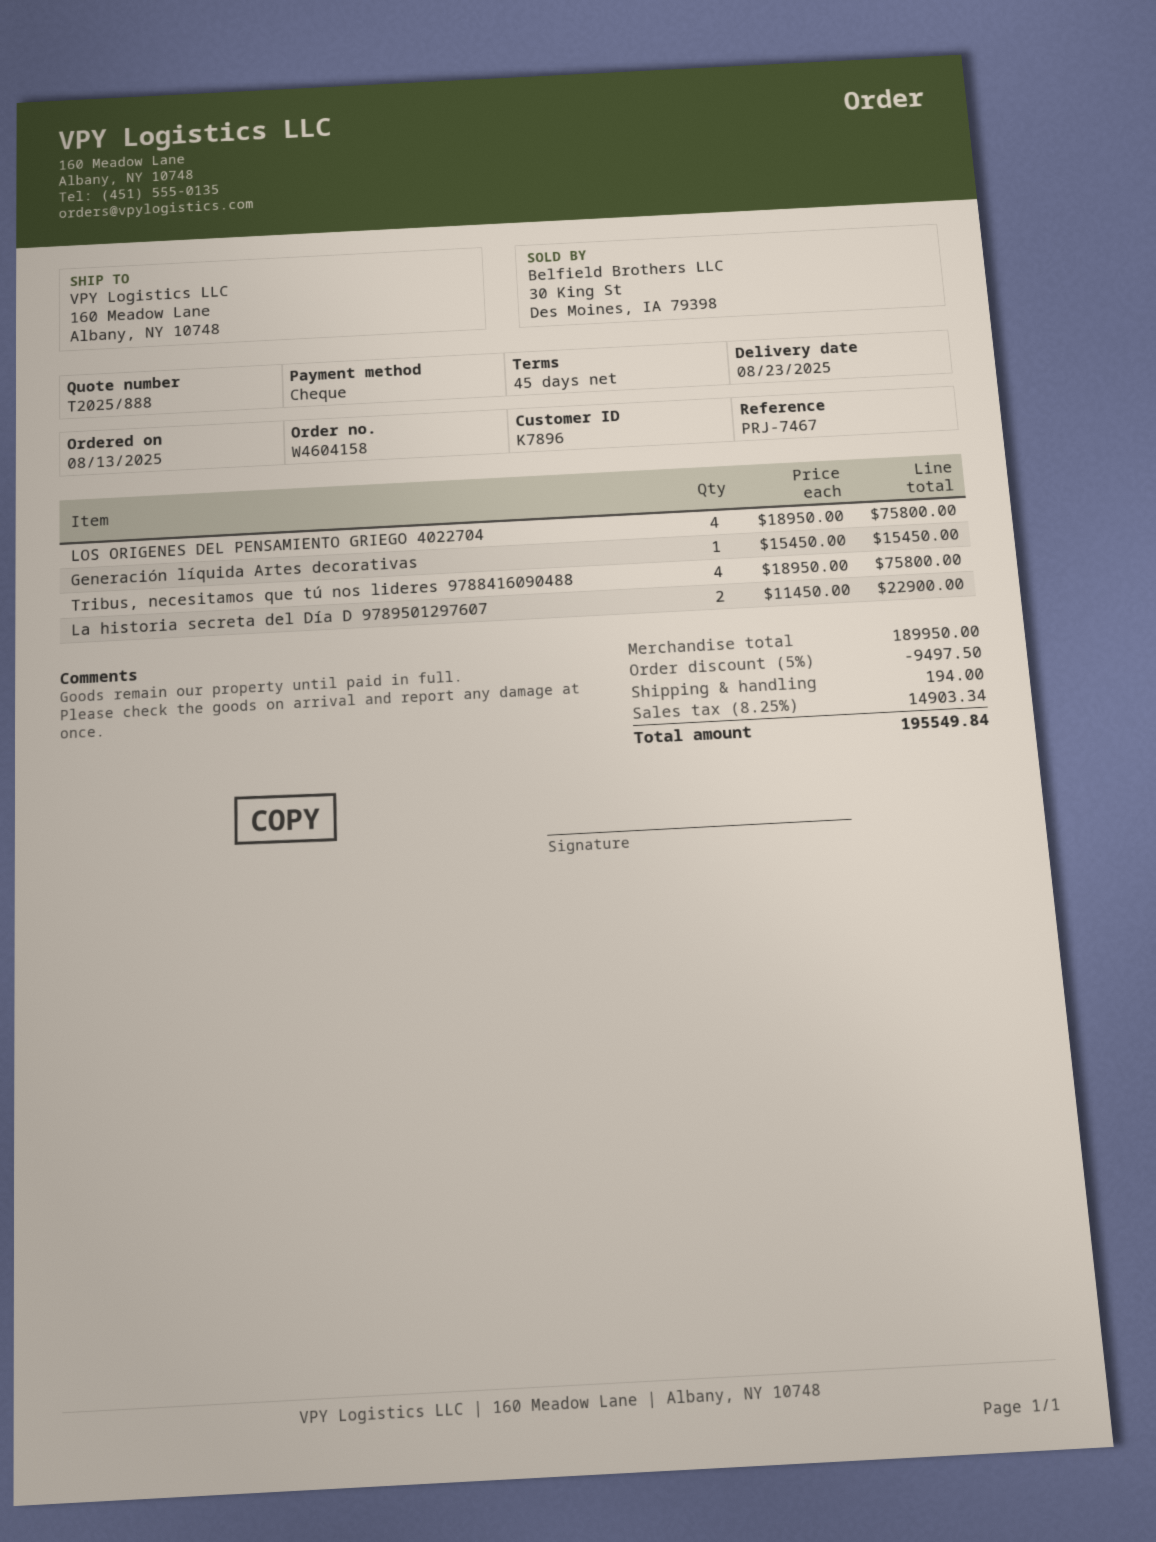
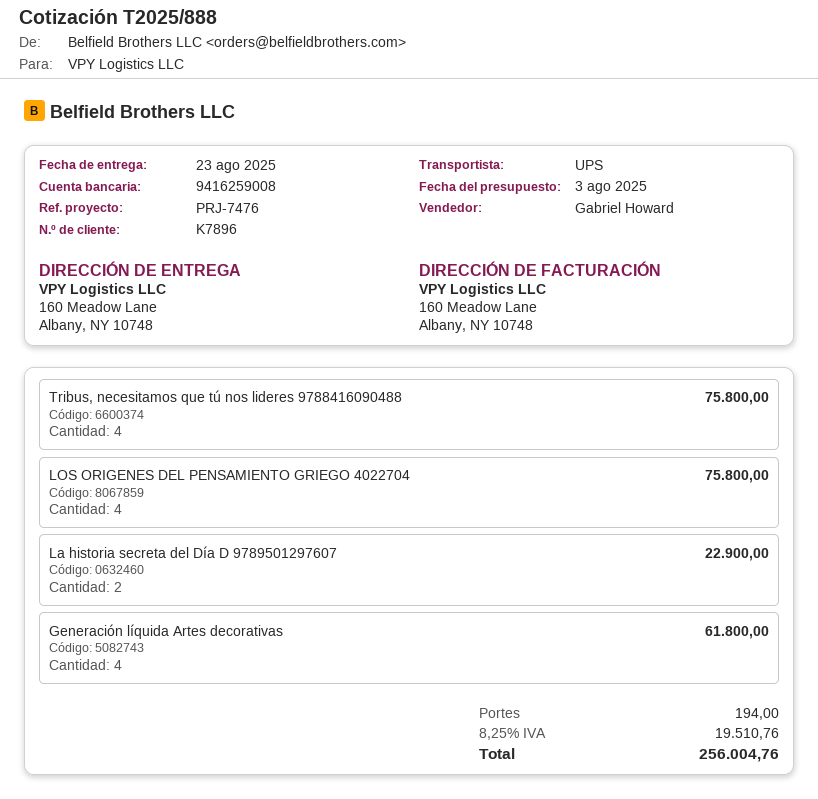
reference: PRJ-7467 -> PRJ-7476
Generación líquida Artes decorativas: 1 for 15450.00 -> 4 for 61800.00
discount: 5% = 9497.50 -> none
tax: 8.25% = 14903.34 -> 8.25% = 19510.76
total: 195549.84 -> 256004.76

